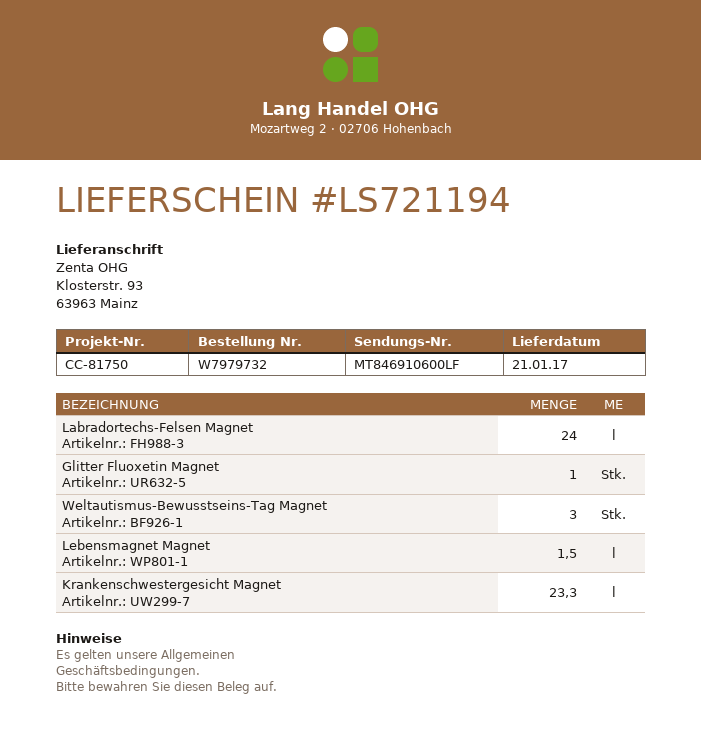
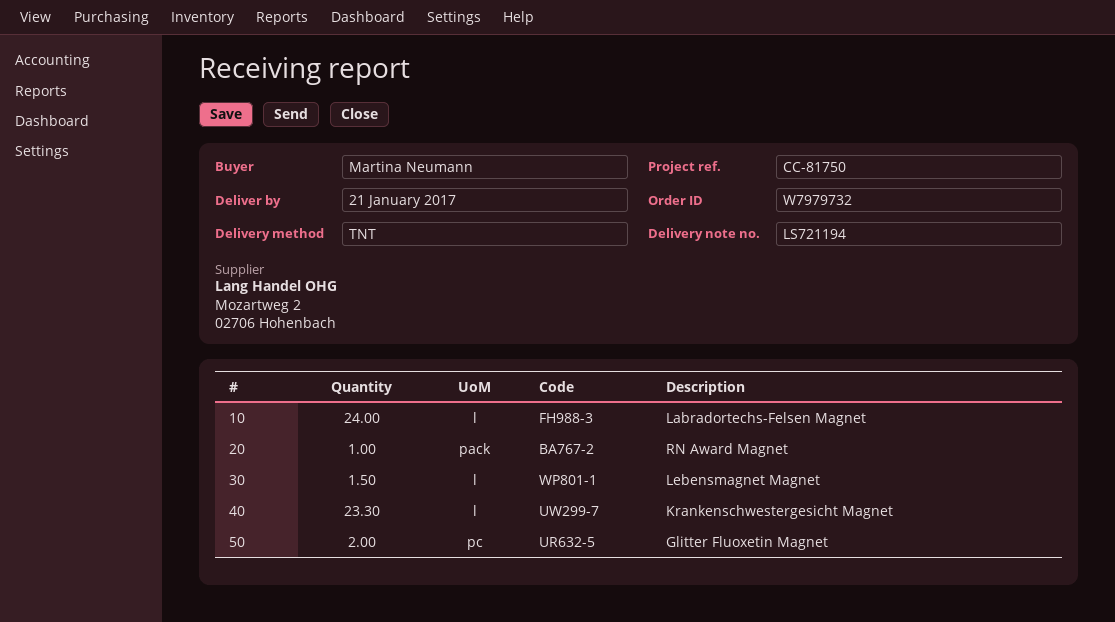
Glitter Fluoxetin Magnet: 1 -> 2
Weltautismus-Bewusstseins-Tag Magnet: 3 -> none
RN Award Magnet: none -> 1

